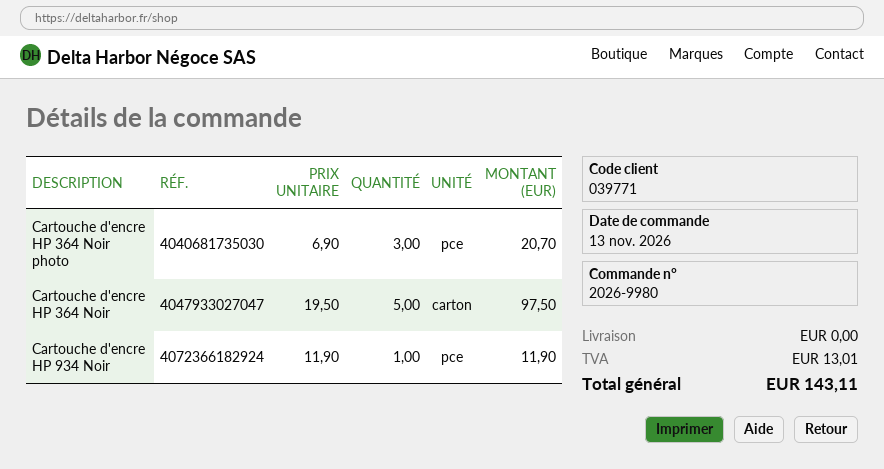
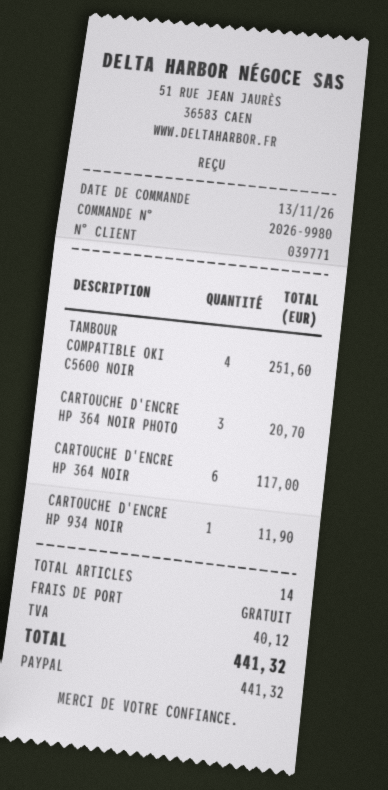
Cartouche d'encre HP 364 Noir: 5 for 97.50 -> 6 for 117.00
TAMBOUR COMPATIBLE OKI C5600 NOIR: none -> 4 for 251.60
tax: 13.01 -> 40.12
total: 143.11 -> 441.32

